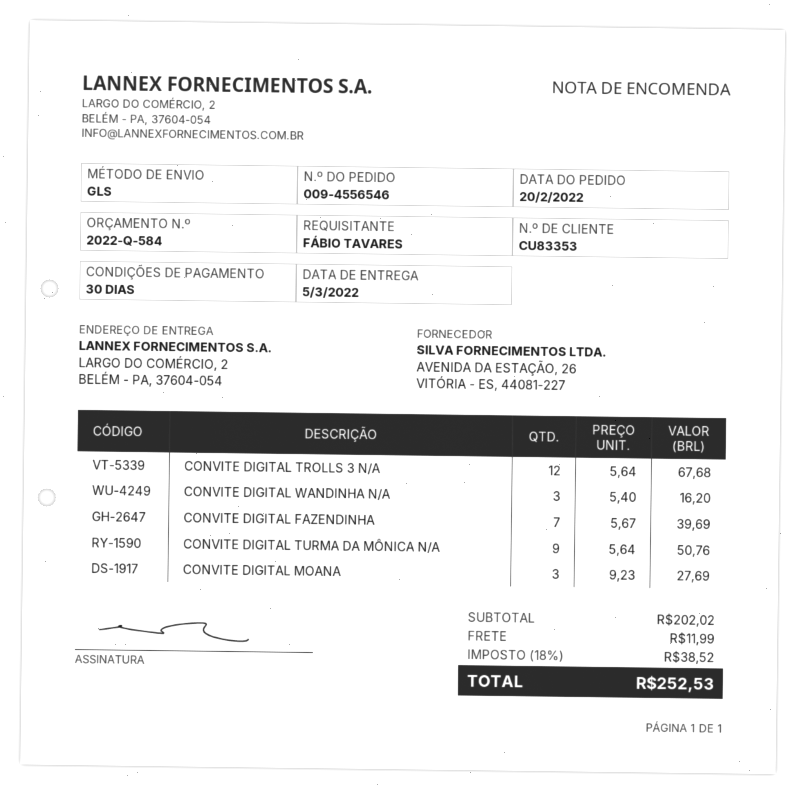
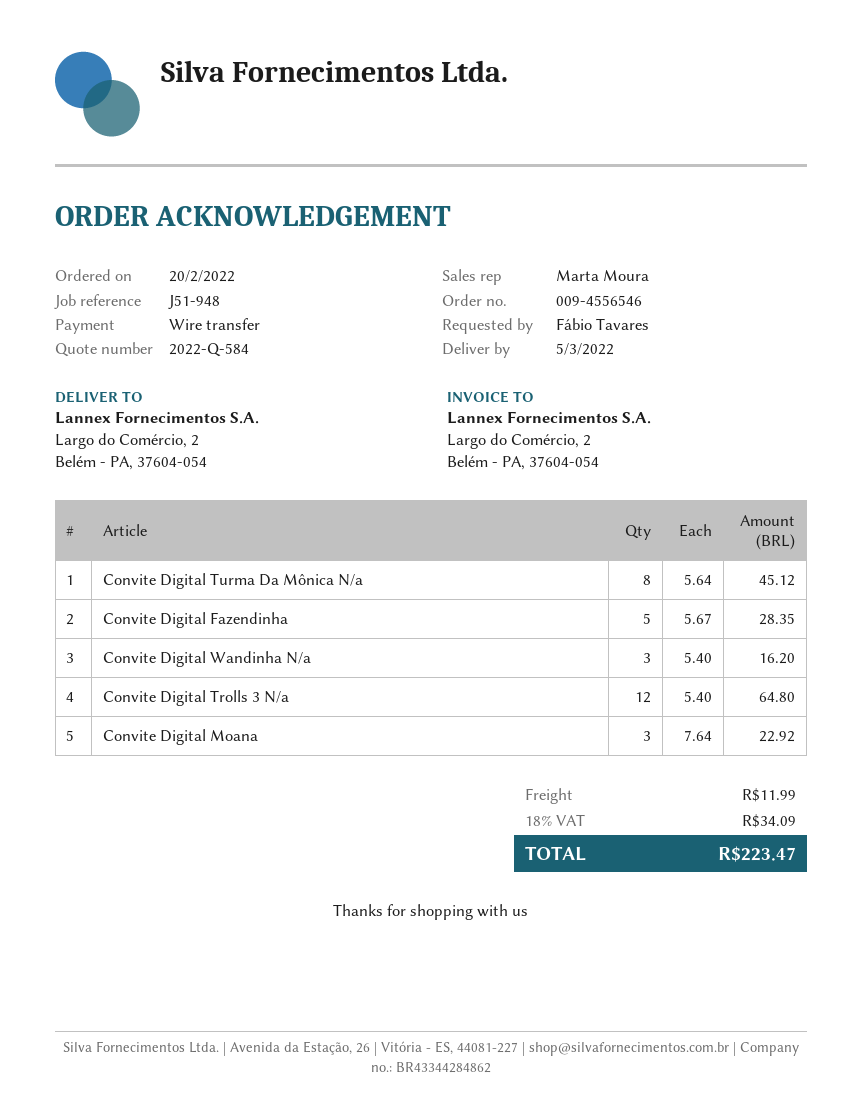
CONVITE DIGITAL TROLLS 3 N/A: 12 x 5.64 = 67.68 -> 12 x 5.40 = 64.80
CONVITE DIGITAL FAZENDINHA: 7 x 5.67 = 39.69 -> 5 x 5.67 = 28.35
CONVITE DIGITAL TURMA DA MÔNICA N/A: 9 x 5.64 = 50.76 -> 8 x 5.64 = 45.12
CONVITE DIGITAL MOANA: 3 x 9.23 = 27.69 -> 3 x 7.64 = 22.92
tax: 18% = 38.52 -> 18% = 34.09
total: 252.53 -> 223.47

